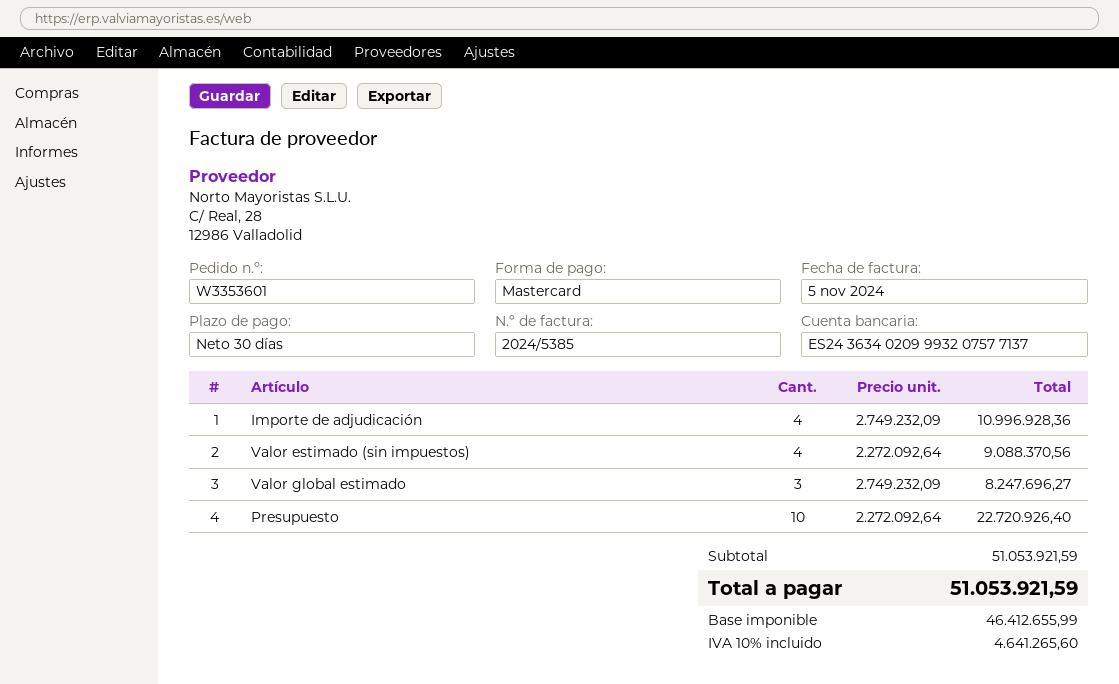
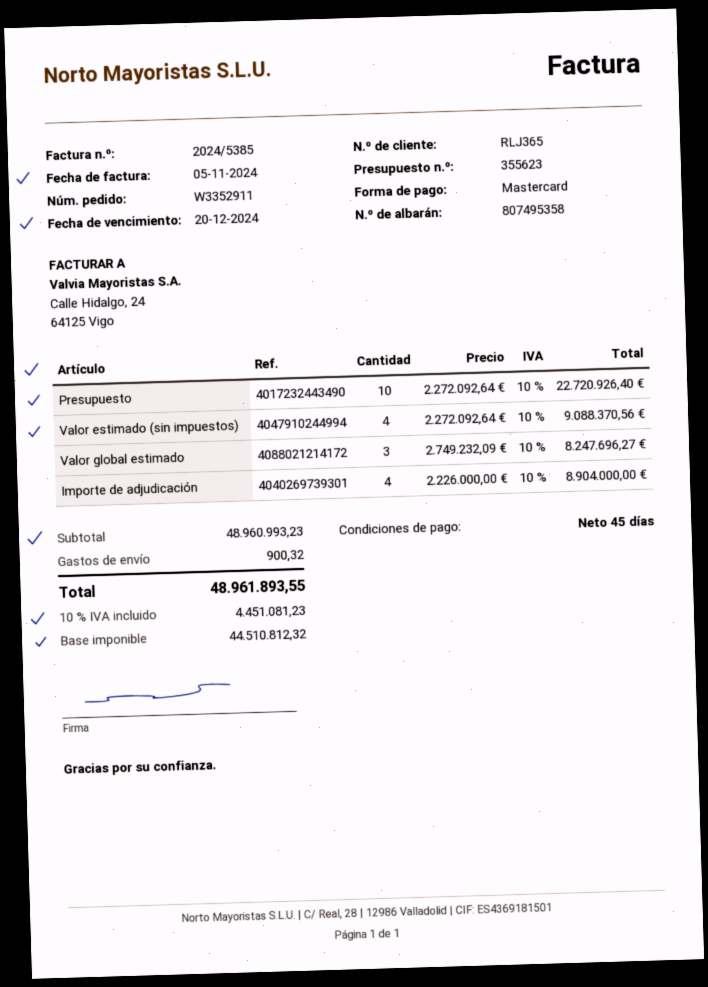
order number: W3353601 -> W3352911
payment terms: 30 days -> 45 days
Importe de adjudicación: 4 x 2749232.09 = 10996928.36 -> 4 x 2226000.00 = 8904000.00
subtotal: 51053921.59 -> 48960993.23
shipping: none -> 900.32
net: 46412655.99 -> 44510812.32
tax: 10% = 4641265.60 -> 10% = 4451081.23
total: 51053921.59 -> 48961893.55

